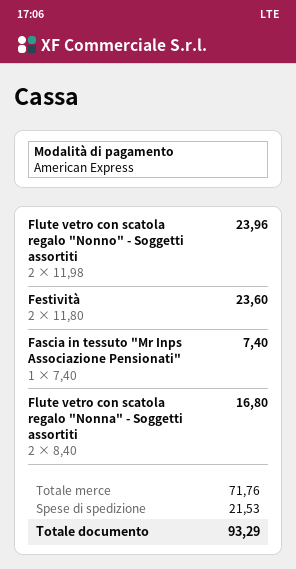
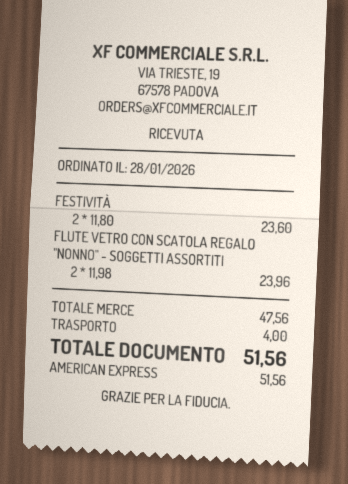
Fascia in tessuto "Mr Inps Associazione Pensionati": 1 x 7.40 = 7.40 -> none
Flute vetro con scatola regalo "Nonna" - Soggetti assortiti: 2 x 8.40 = 16.80 -> none
subtotal: 71.76 -> 47.56
shipping: 21.53 -> 4.00
total: 93.29 -> 51.56

